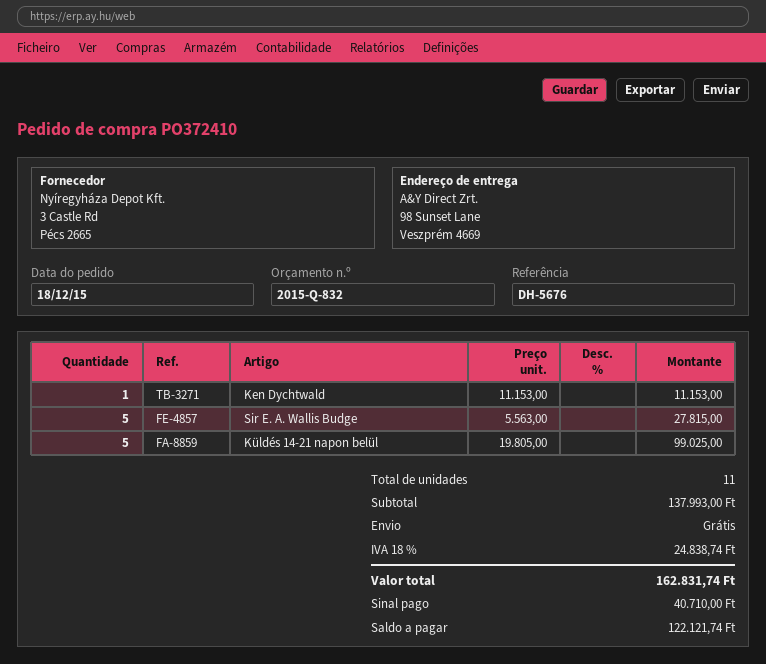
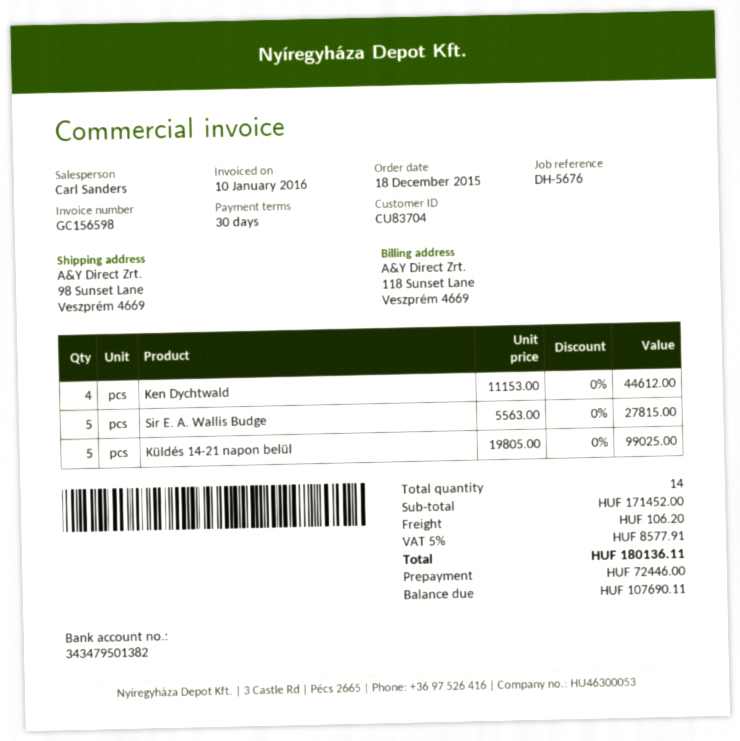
Ken Dychtwald: 1 x 11153.00 = 11153.00 -> 4 x 11153.00 = 44612.00
total quantity: 11 -> 14
subtotal: 137993.00 -> 171452.00
shipping: 0.00 -> 106.20
tax: 18% = 24838.74 -> 5% = 8577.91
total: 162831.74 -> 180136.11
deposit: 40710.00 -> 72446.00
balance: 122121.74 -> 107690.11

